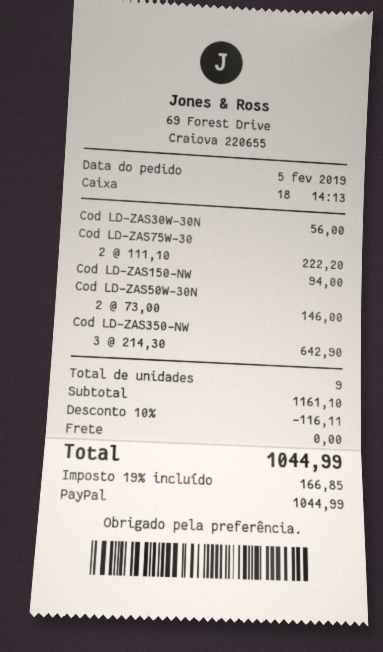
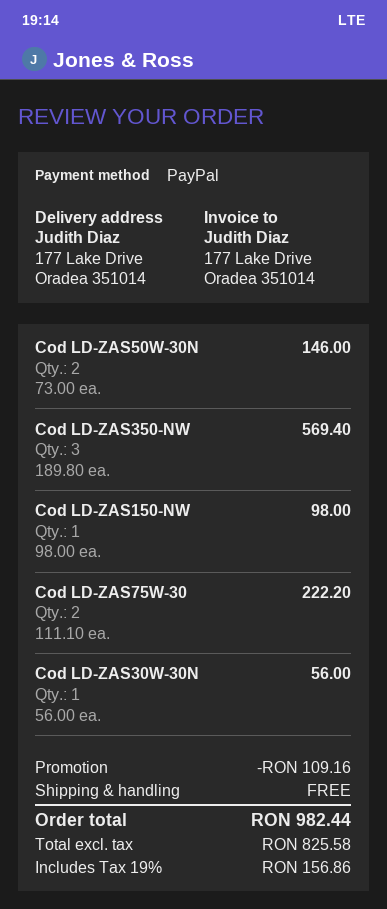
Cod LD-ZAS150-NW: 1 x 94.00 = 94.00 -> 1 x 98.00 = 98.00
Cod LD-ZAS350-NW: 3 x 214.30 = 642.90 -> 3 x 189.80 = 569.40
discount: 116.11 -> 109.16
tax: 19% = 166.85 -> 19% = 156.86
total: 1044.99 -> 982.44

